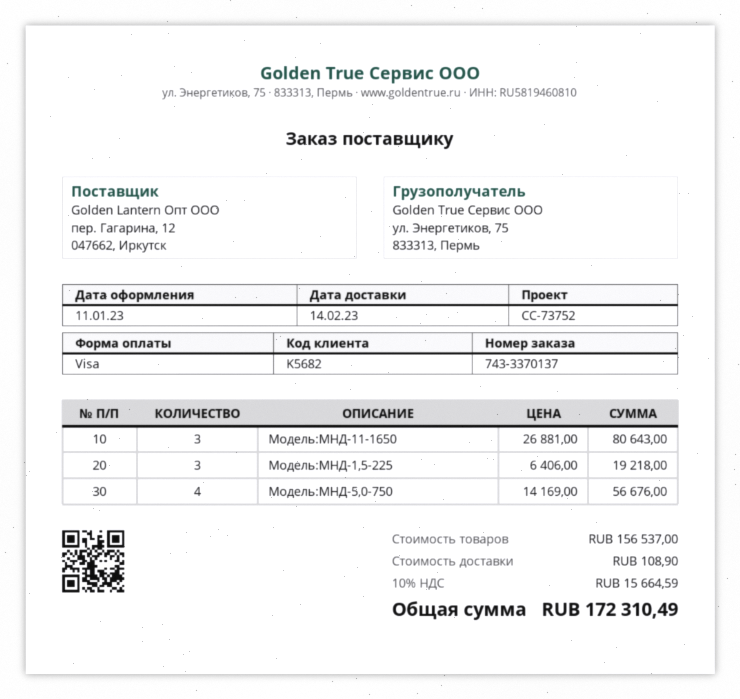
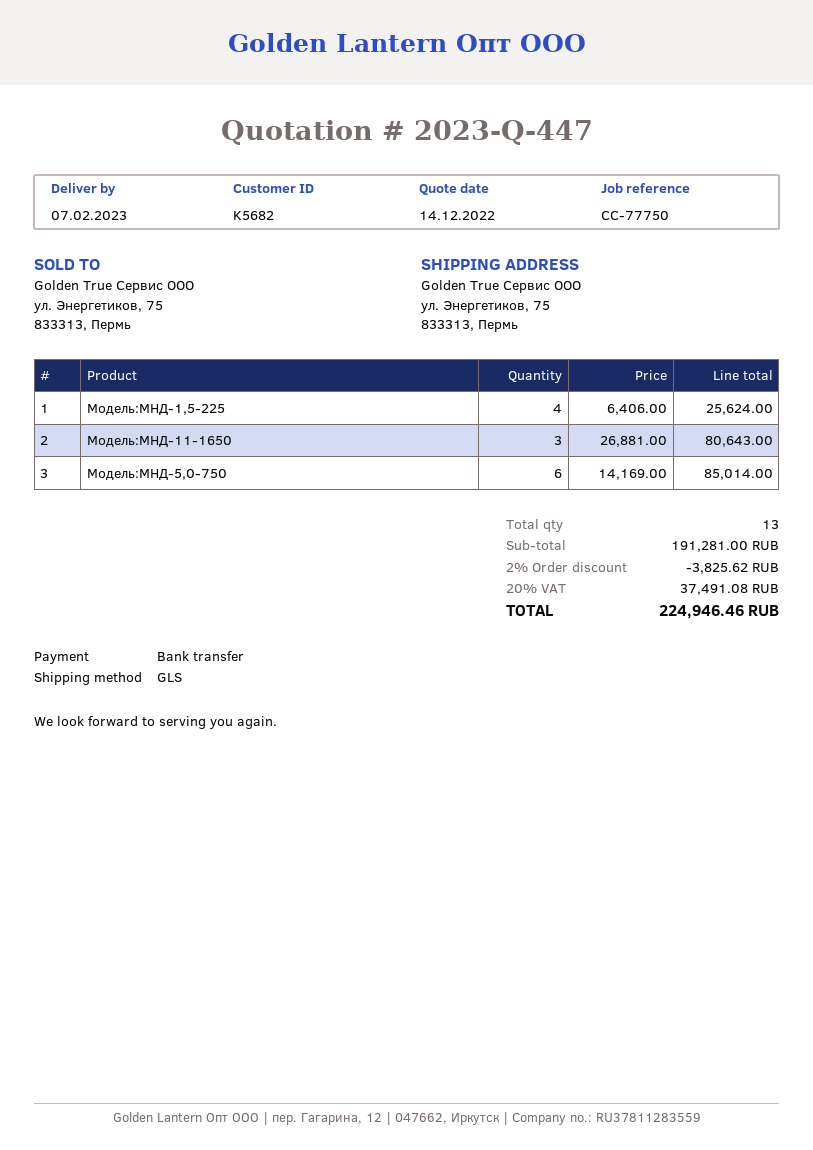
delivery date: 2023-02-14 -> 2023-02-07
reference: CC-73752 -> CC-77750
payment method: Visa -> bank transfer
Модель:МНД-1,5-225: 3 x 6406.00 = 19218.00 -> 4 x 6406.00 = 25624.00
Модель:МНД-5,0-750: 4 x 14169.00 = 56676.00 -> 6 x 14169.00 = 85014.00
subtotal: 156537.00 -> 191281.00
discount: none -> 2% = 3825.62
shipping: 108.90 -> none
tax: 10% = 15664.59 -> 20% = 37491.08
total: 172310.49 -> 224946.46

